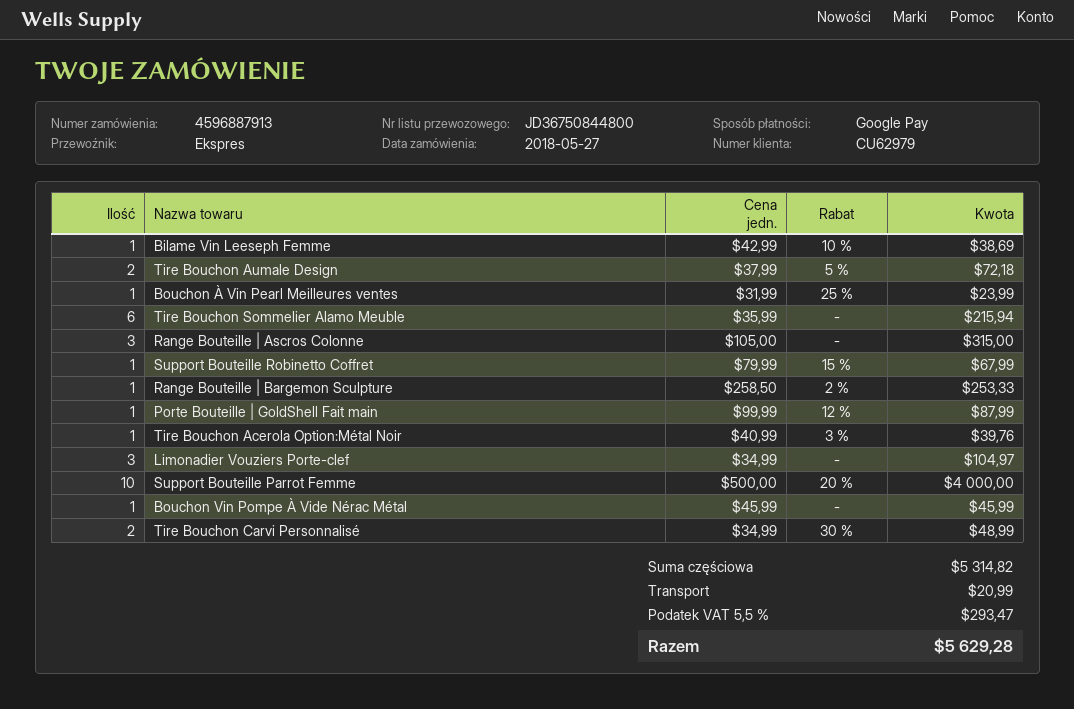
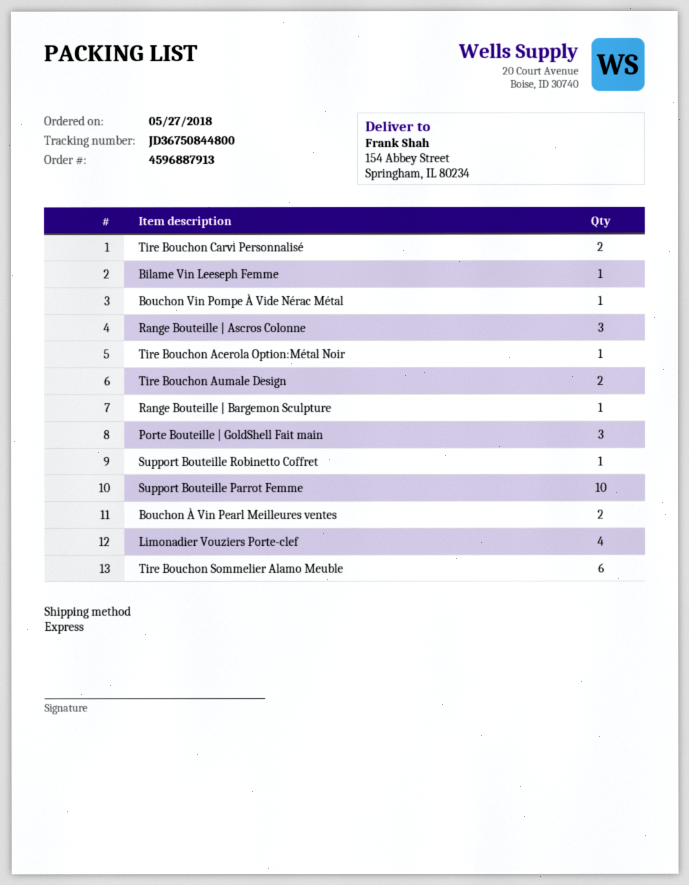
Bouchon À Vin Pearl Meilleures ventes: 1 -> 2
Porte Bouteille | GoldShell Fait main: 1 -> 3
Limonadier Vouziers Porte-clef: 3 -> 4

